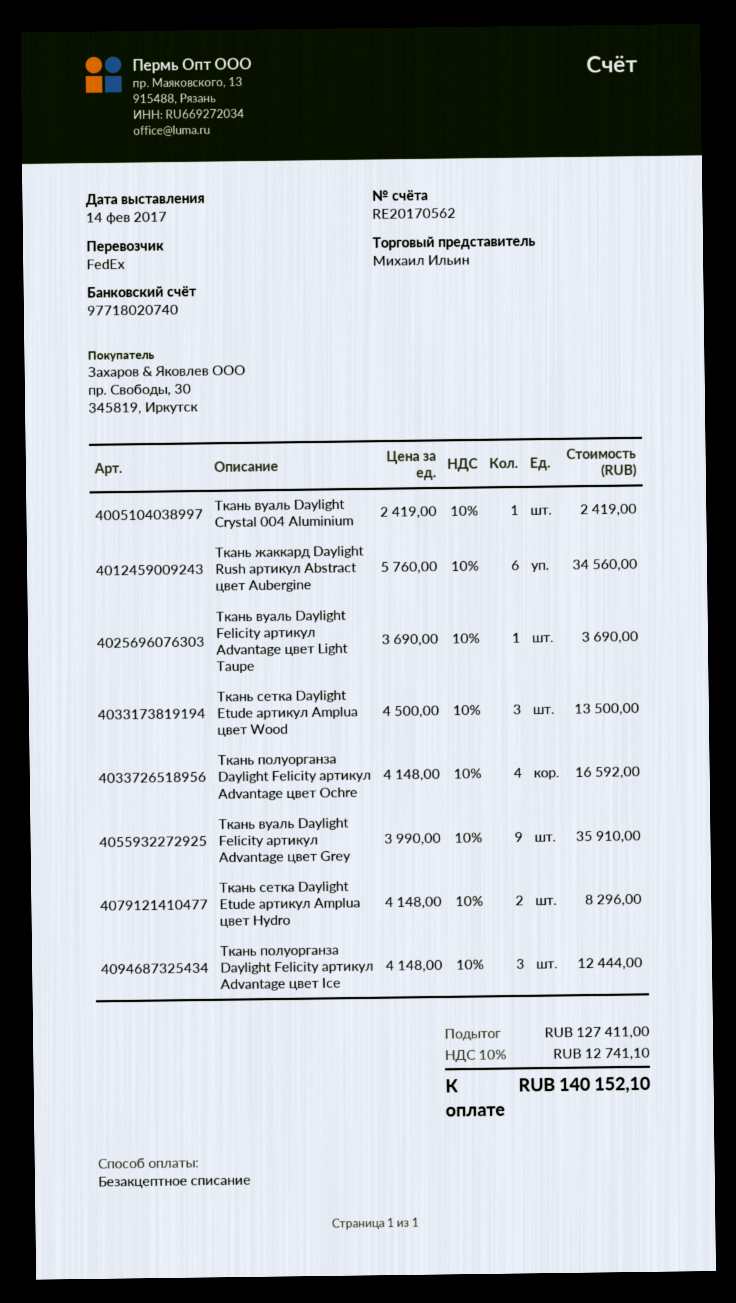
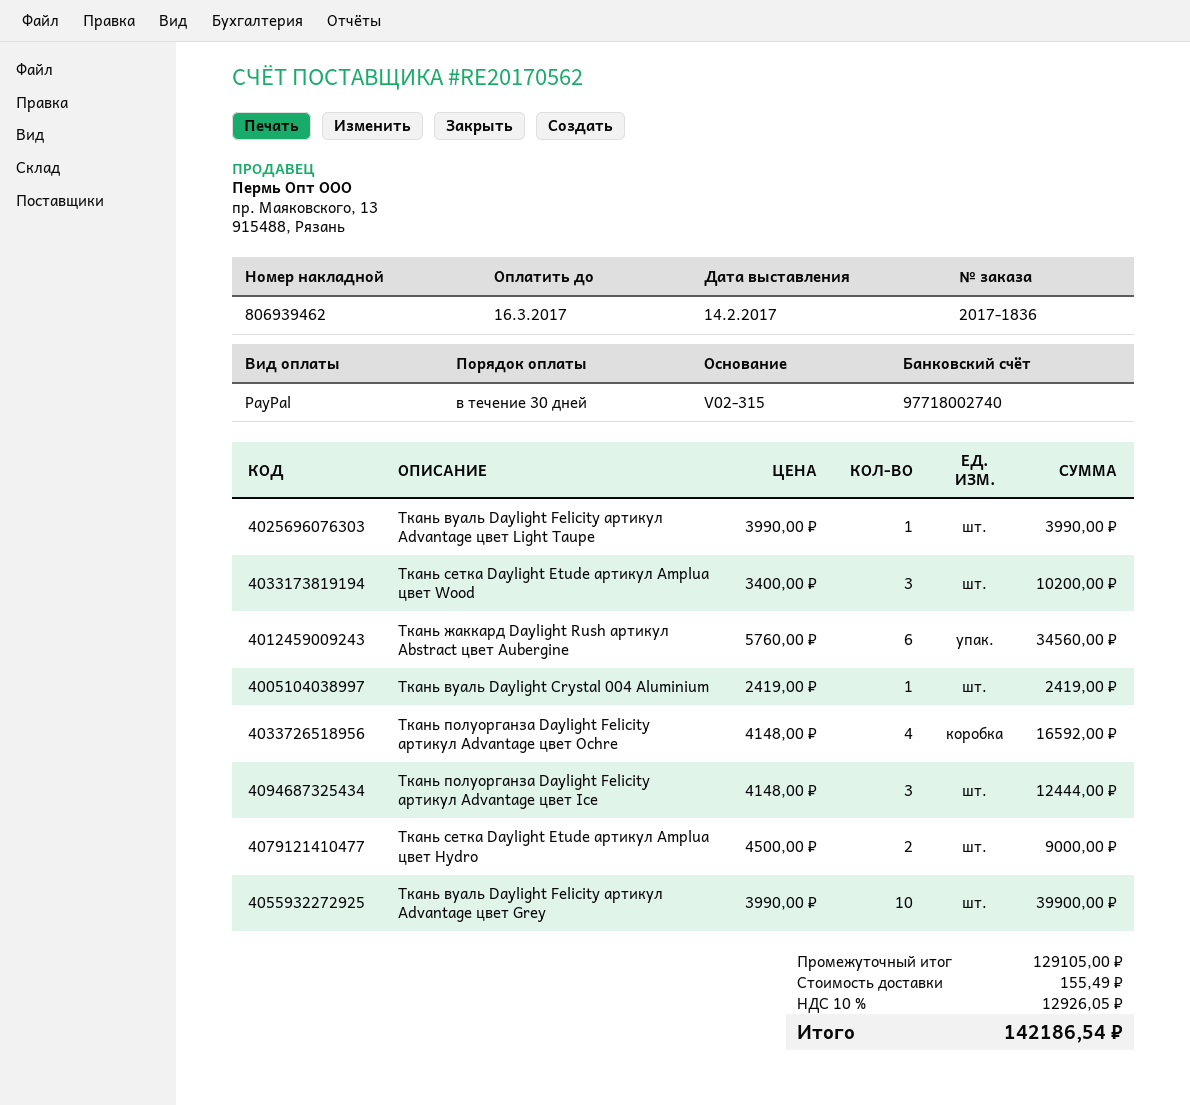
payment method: direct debit -> PayPal
bank account: 97718020740 -> 97718002740
Ткань вуаль Daylight Felicity артикул Advantage цвет Light Taupe: 1 x 3690.00 = 3690.00 -> 1 x 3990.00 = 3990.00
Ткань сетка Daylight Etude артикул Amplua цвет Wood: 3 x 4500.00 = 13500.00 -> 3 x 3400.00 = 10200.00
Ткань вуаль Daylight Felicity артикул Advantage цвет Grey: 9 x 3990.00 = 35910.00 -> 10 x 3990.00 = 39900.00
Ткань сетка Daylight Etude артикул Amplua цвет Hydro: 2 x 4148.00 = 8296.00 -> 2 x 4500.00 = 9000.00
subtotal: 127411.00 -> 129105.00
shipping: none -> 155.49
tax: 10% = 12741.10 -> 10% = 12926.05
total: 140152.10 -> 142186.54

